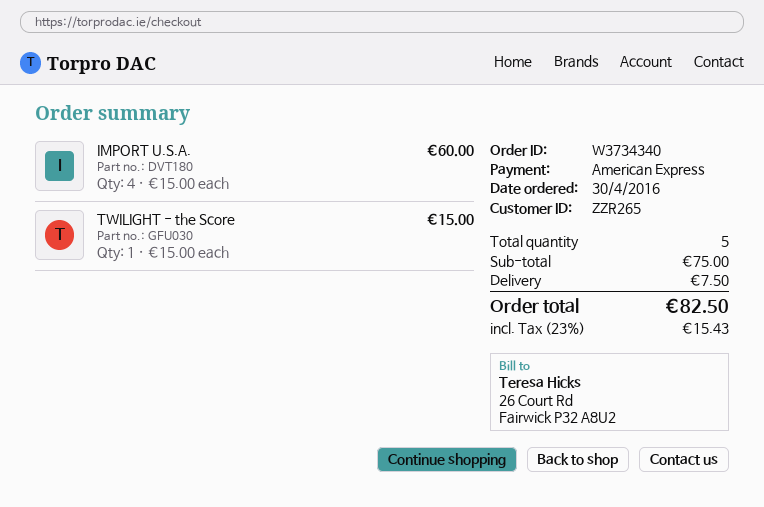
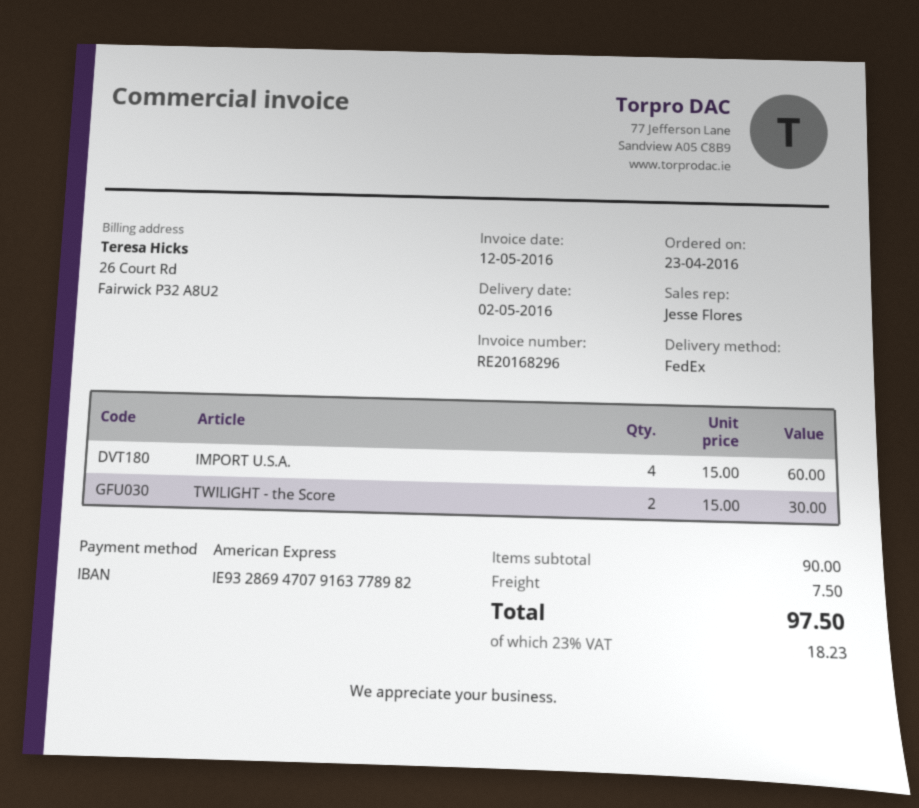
order date: 2016-04-30 -> 2016-04-23
TWILIGHT - the Score: 1 x 15.00 = 15.00 -> 2 x 15.00 = 30.00
subtotal: 75.00 -> 90.00
tax: 23% = 15.43 -> 23% = 18.23
total: 82.50 -> 97.50

